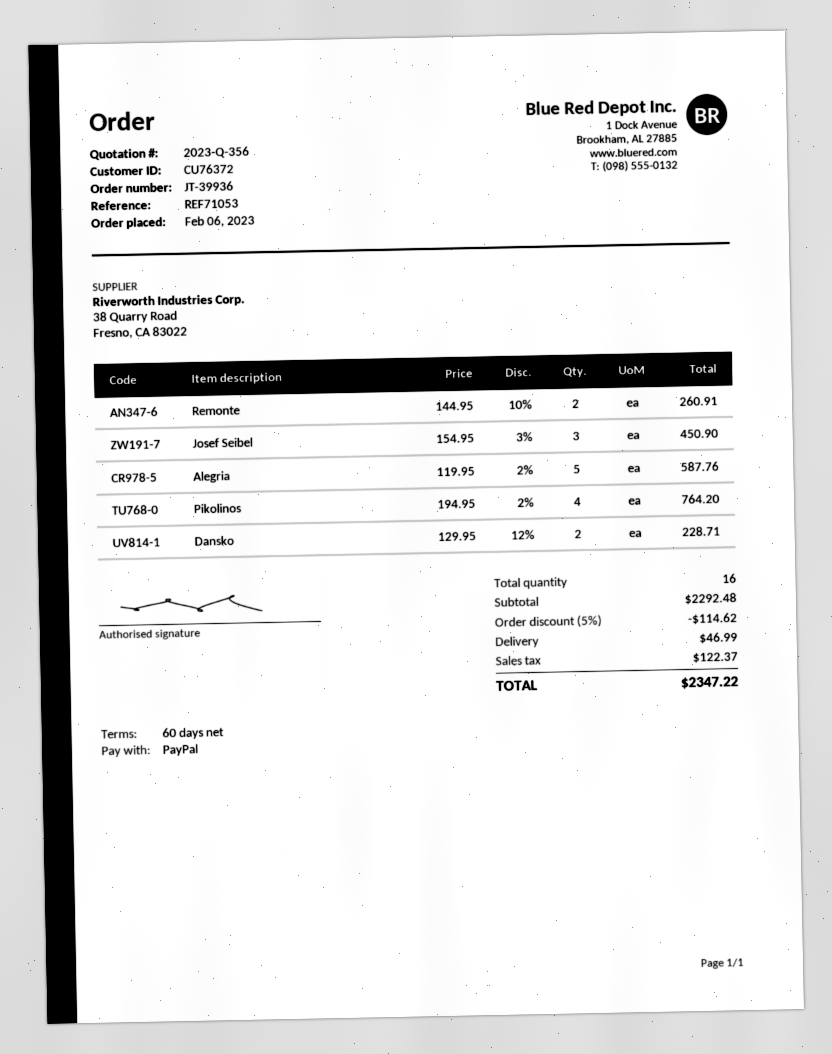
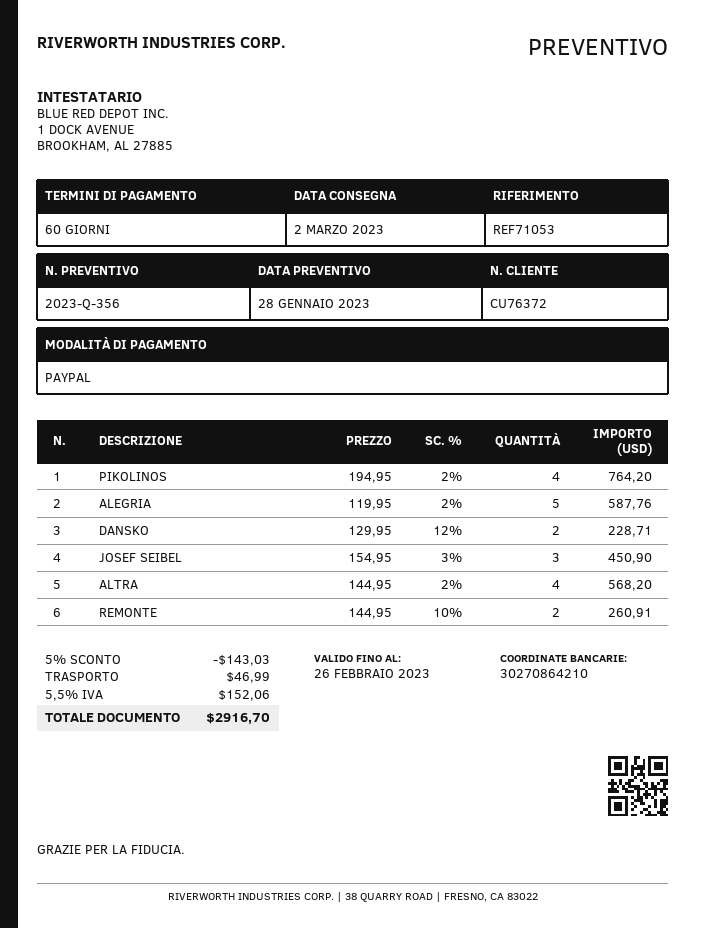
ALTRA: none -> 4 x 144.95 - 2% = 568.20
discount: 5% = 114.62 -> 5% = 143.03
tax: 122.37 -> 152.06
total: 2347.22 -> 2916.70

